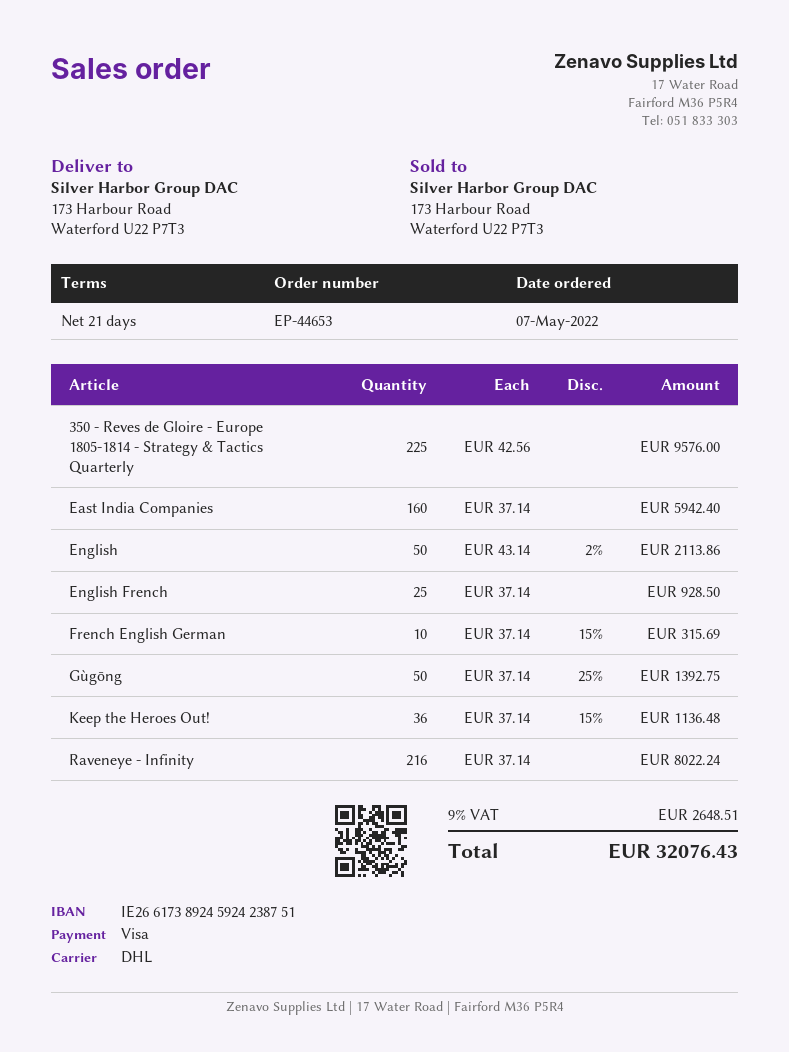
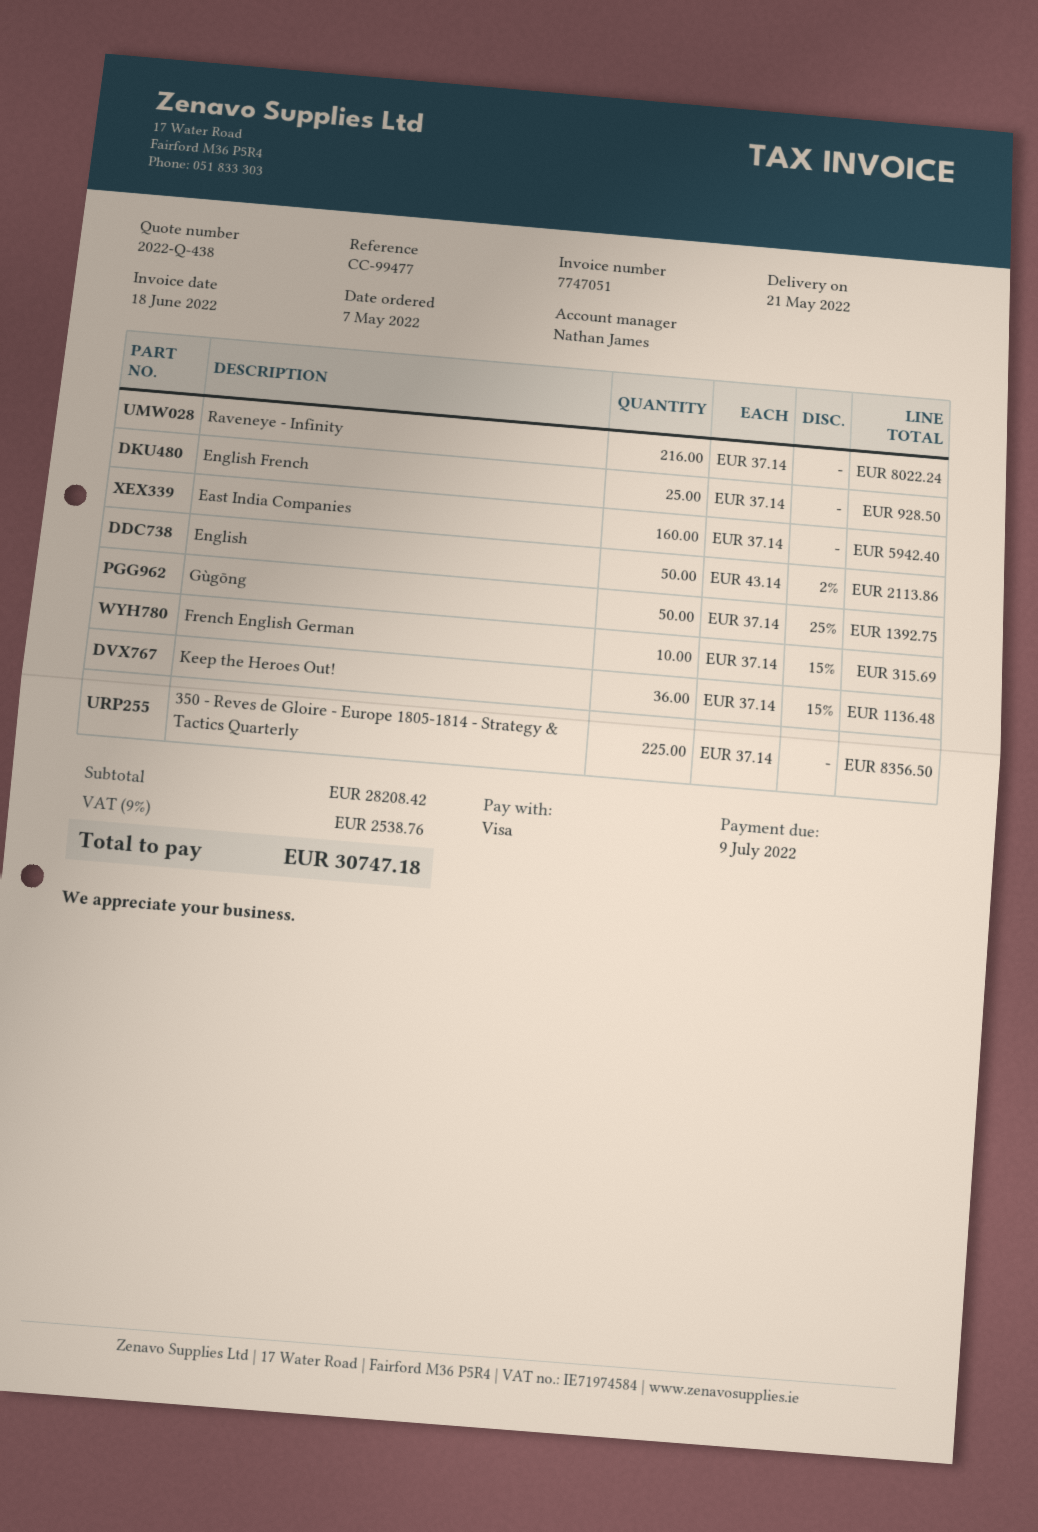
350 - Reves de Gloire - Europe 1805-1814 - Strategy & Tactics Quarterly: 225 x 42.56 = 9576.00 -> 225 x 37.14 = 8356.50
tax: 9% = 2648.51 -> 9% = 2538.76
total: 32076.43 -> 30747.18

